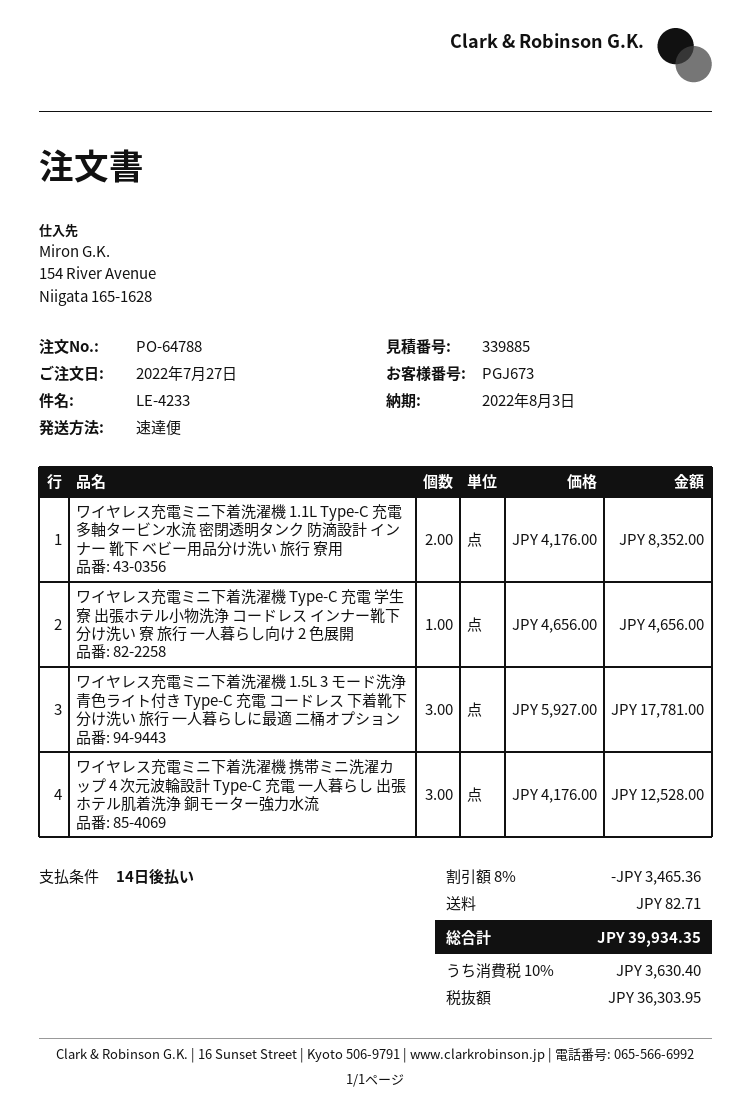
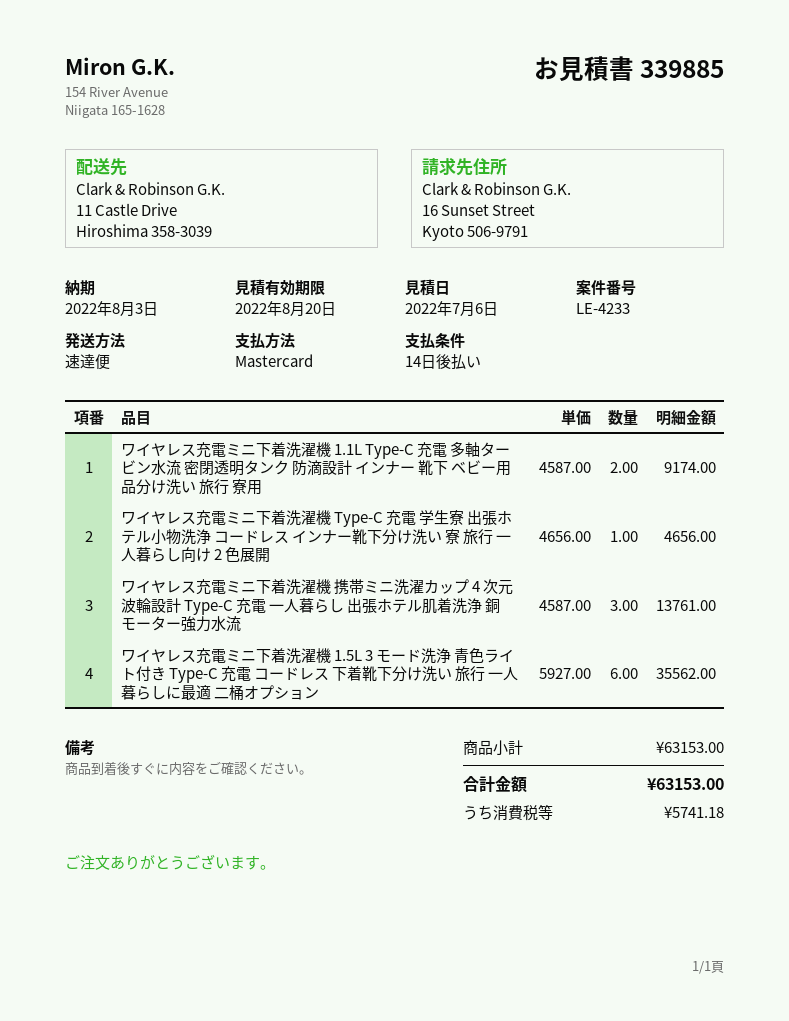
ワイヤレス充電ミニ下着洗濯機 1.1L Type-C 充電 多軸タービン水流 密閉透明タンク 防滴設計 インナー 靴下 ベビー用品分け洗い 旅行 寮用: 2 x 4176.00 = 8352.00 -> 2 x 4587.00 = 9174.00
ワイヤレス充電ミニ下着洗濯機 1.5L 3 モード洗浄 青色ライト付き Type-C 充電 コードレス 下着靴下分け洗い 旅行 一人暮らしに最適 二桶オプション: 3 x 5927.00 = 17781.00 -> 6 x 5927.00 = 35562.00
ワイヤレス充電ミニ下着洗濯機 携帯ミニ洗濯カップ 4 次元波輪設計 Type-C 充電 一人暮らし 出張ホテル肌着洗浄 銅モーター強力水流: 3 x 4176.00 = 12528.00 -> 3 x 4587.00 = 13761.00
discount: 8% = 3465.36 -> none
shipping: 82.71 -> none
tax: 3630.40 -> 5741.18
total: 39934.35 -> 63153.00

